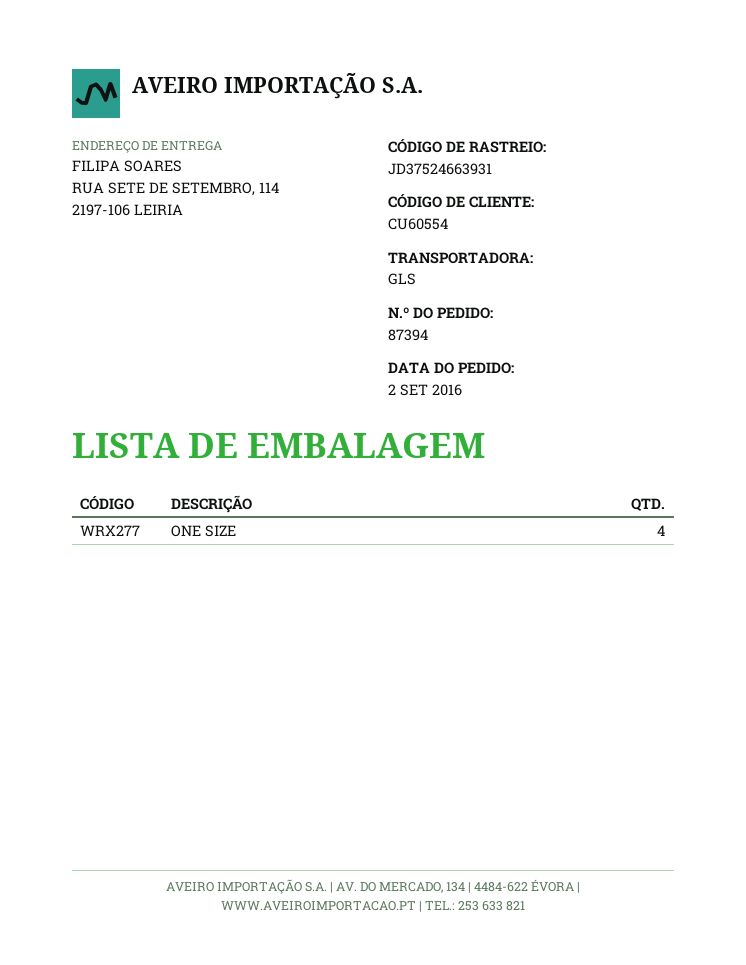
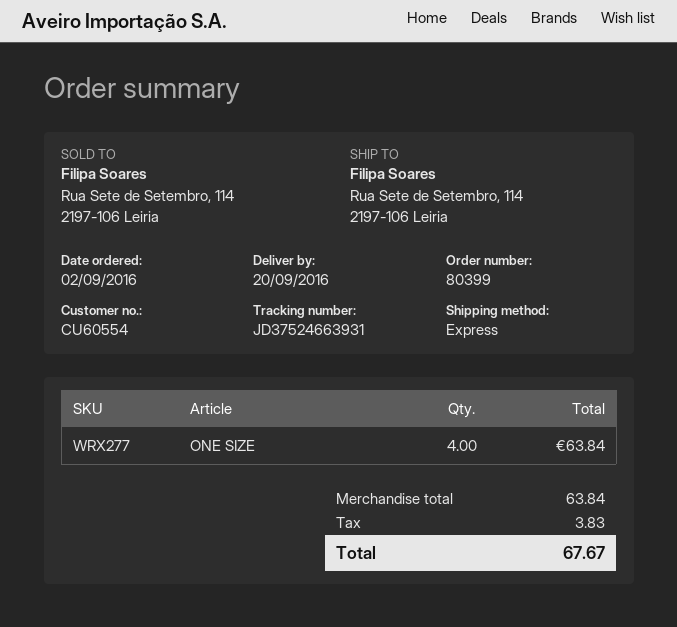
order number: 87394 -> 80399
shipping method: GLS -> express

